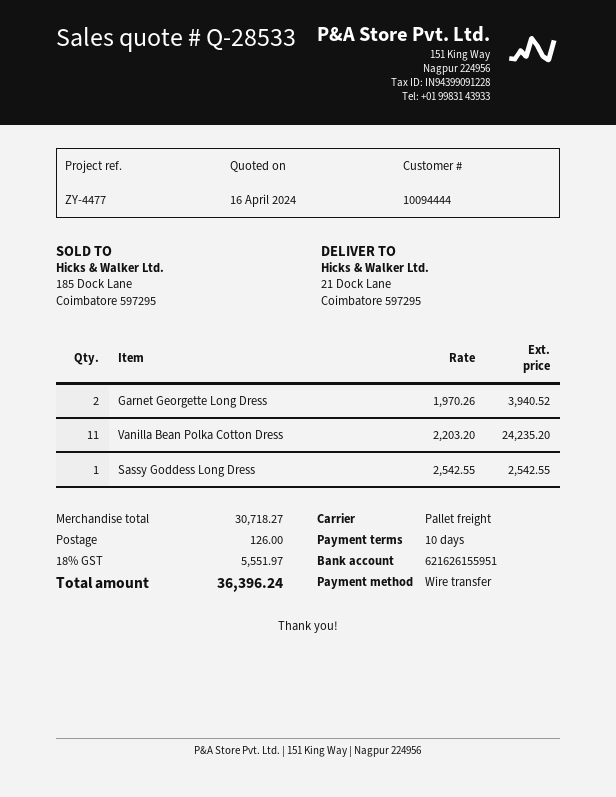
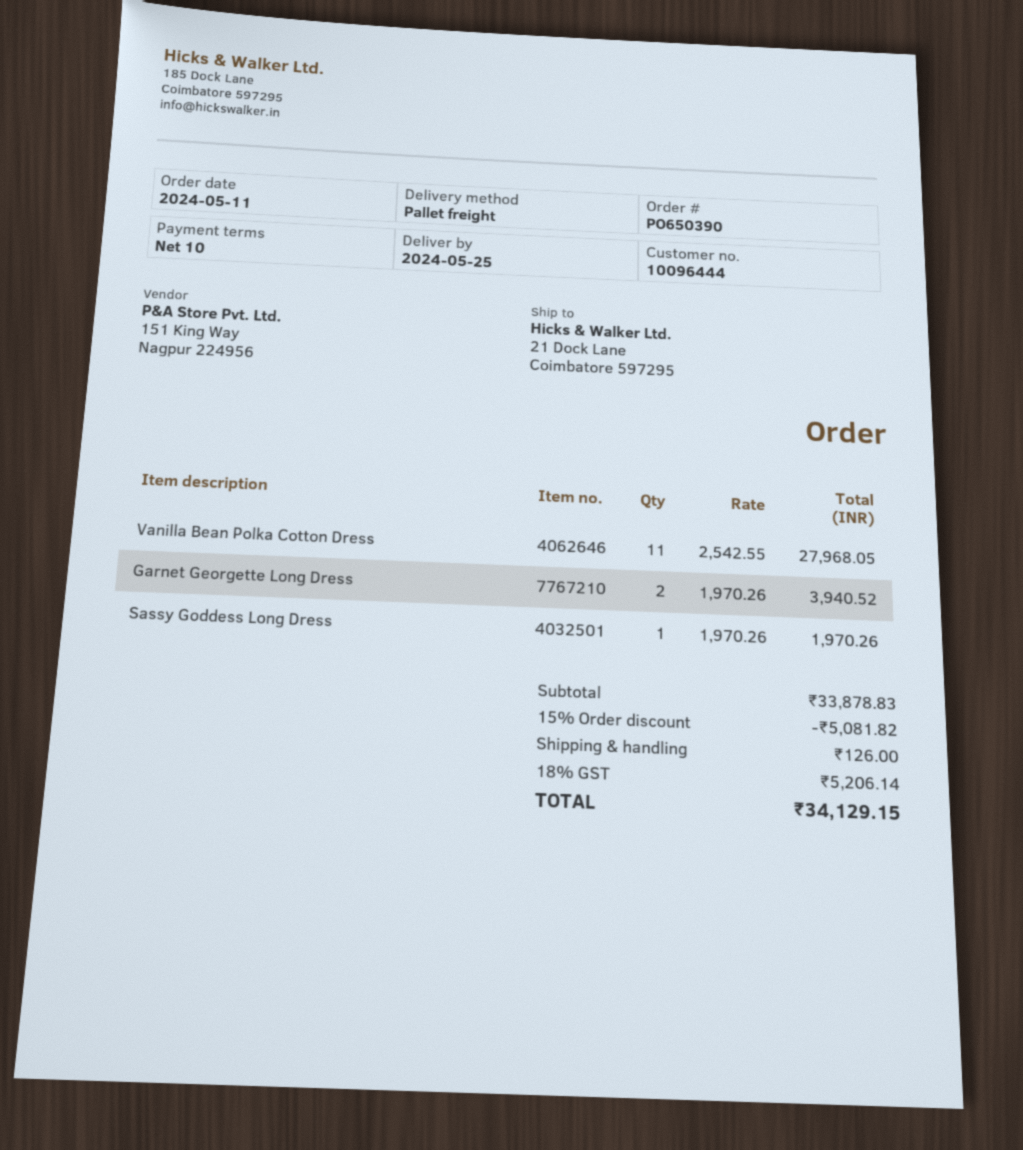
customer number: 10094444 -> 10096444
Vanilla Bean Polka Cotton Dress: 11 x 2203.20 = 24235.20 -> 11 x 2542.55 = 27968.05
Sassy Goddess Long Dress: 1 x 2542.55 = 2542.55 -> 1 x 1970.26 = 1970.26
subtotal: 30718.27 -> 33878.83
discount: none -> 15% = 5081.82
tax: 18% = 5551.97 -> 18% = 5206.14
total: 36396.24 -> 34129.15

